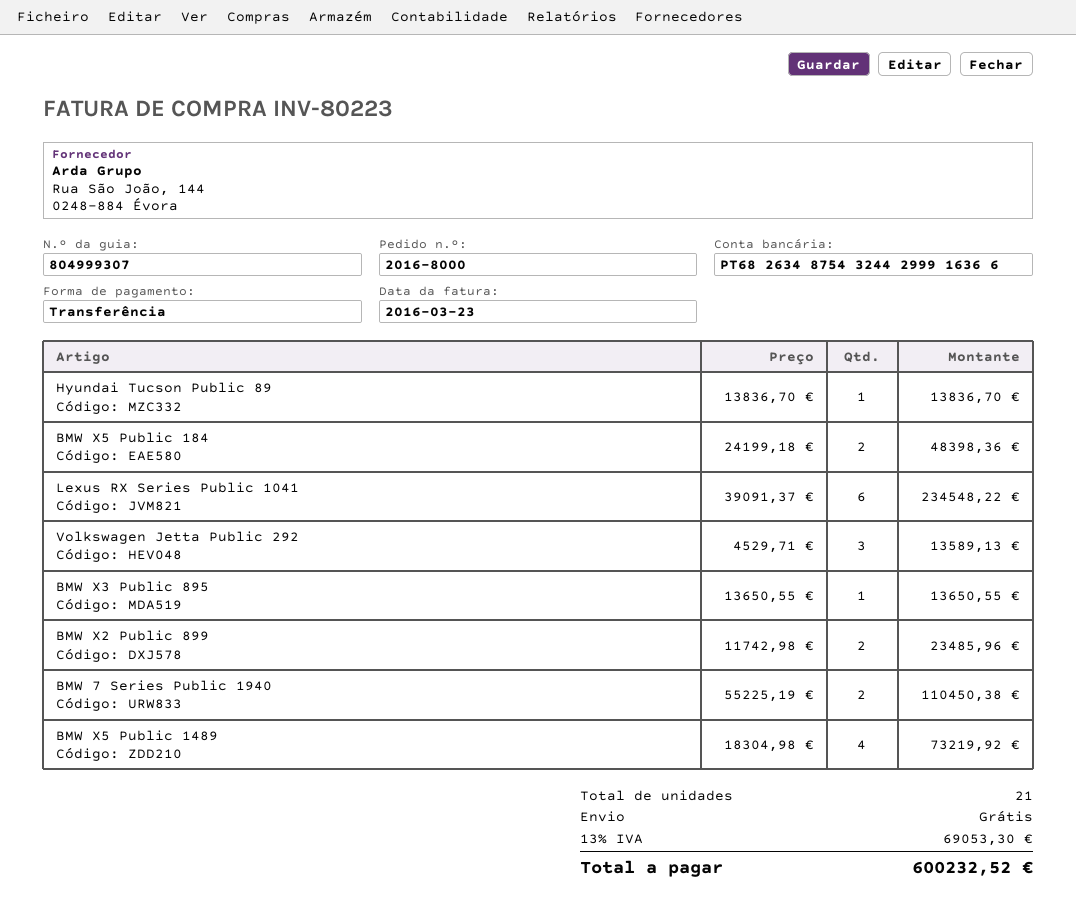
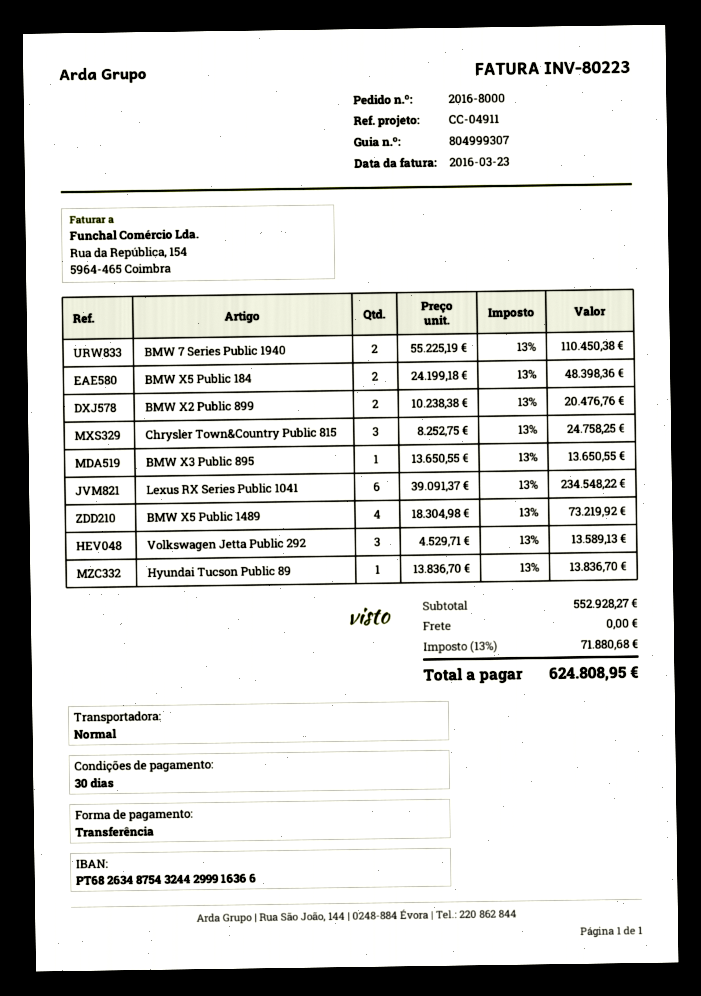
BMW X2 Public 899: 2 x 11742.98 = 23485.96 -> 2 x 10238.38 = 20476.76
Chrysler Town&Country Public 815: none -> 3 x 8252.75 = 24758.25
tax: 13% = 69053.30 -> 13% = 71880.68
total: 600232.52 -> 624808.95

